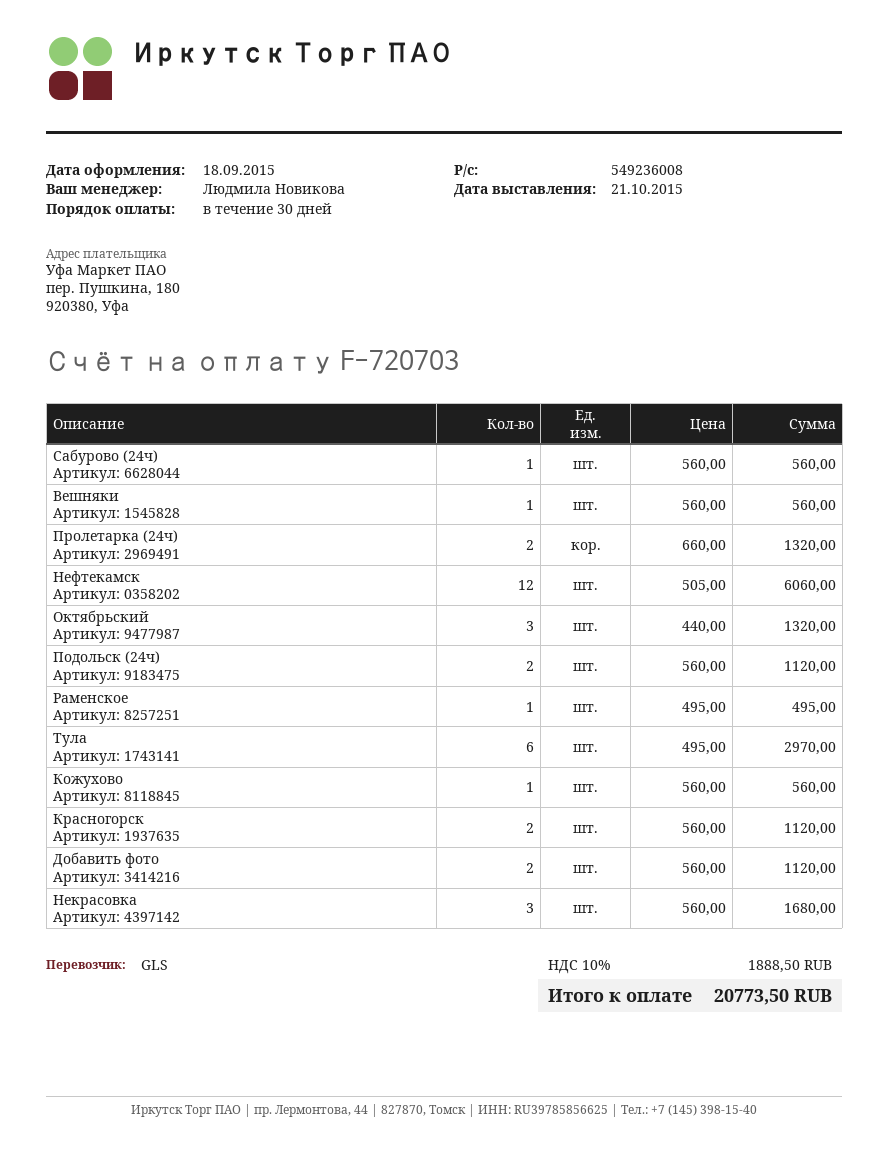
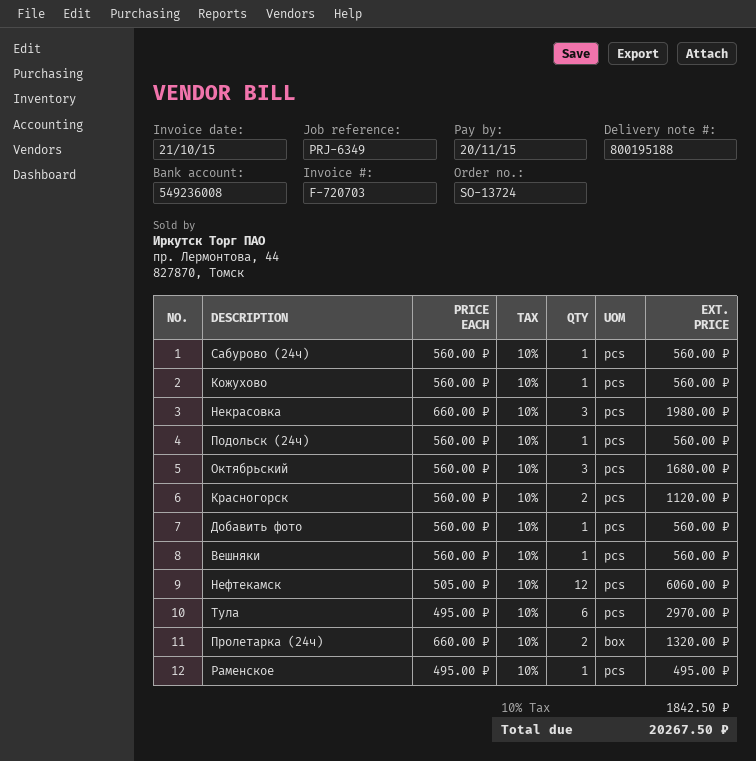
Октябрьский: 3 x 440.00 = 1320.00 -> 3 x 560.00 = 1680.00
Подольск (24ч): 2 x 560.00 = 1120.00 -> 1 x 560.00 = 560.00
Добавить фото: 2 x 560.00 = 1120.00 -> 1 x 560.00 = 560.00
Некрасовка: 3 x 560.00 = 1680.00 -> 3 x 660.00 = 1980.00
tax: 10% = 1888.50 -> 10% = 1842.50
total: 20773.50 -> 20267.50

